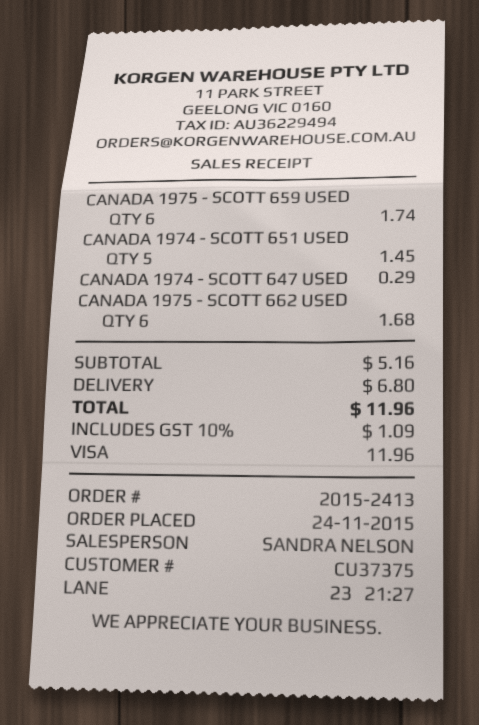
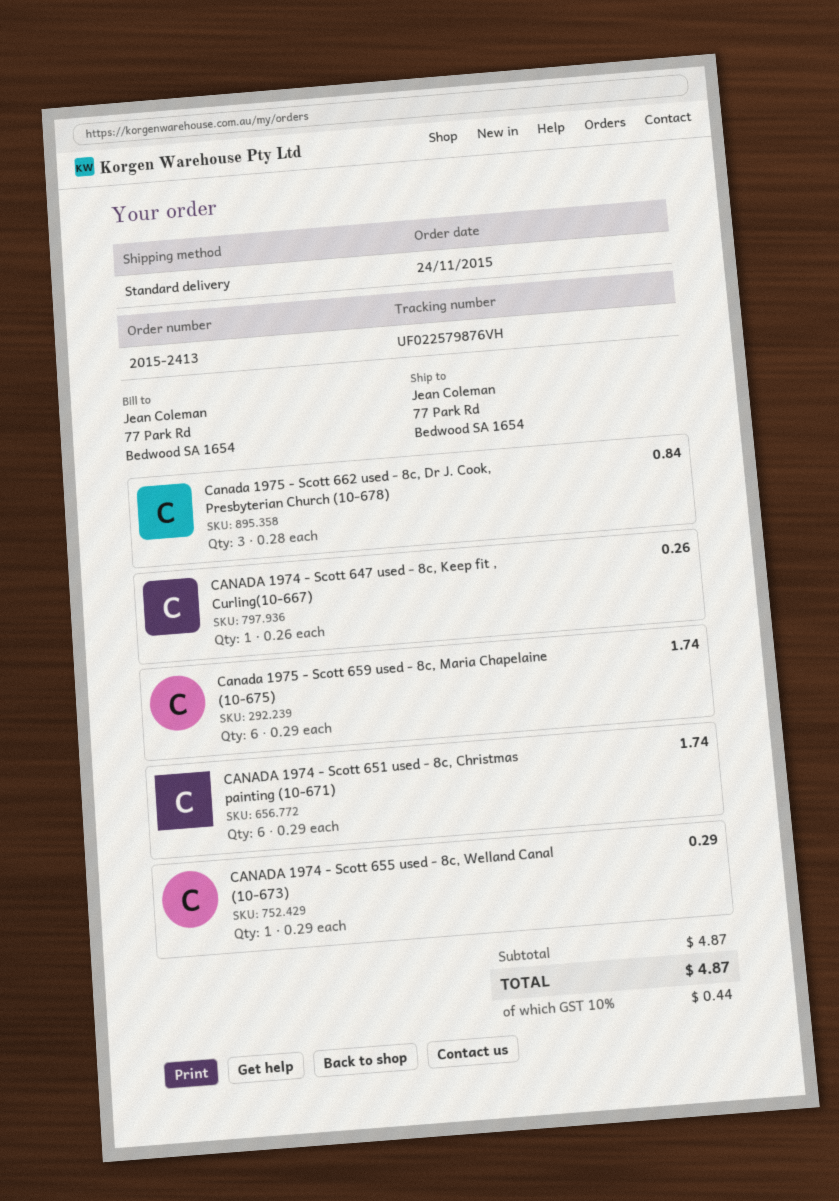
CANADA 1974 - SCOTT 651 USED: 5 for 1.45 -> 6 for 1.74
CANADA 1974 - SCOTT 647 USED: 1 for 0.29 -> 1 for 0.26
CANADA 1975 - SCOTT 662 USED: 6 for 1.68 -> 3 for 0.84
CANADA 1974 - Scott 655 used - 8c, Welland Canal (10-673): none -> 1 for 0.29
subtotal: 5.16 -> 4.87
shipping: 6.80 -> none
tax: 10% = 1.09 -> 10% = 0.44
total: 11.96 -> 4.87

